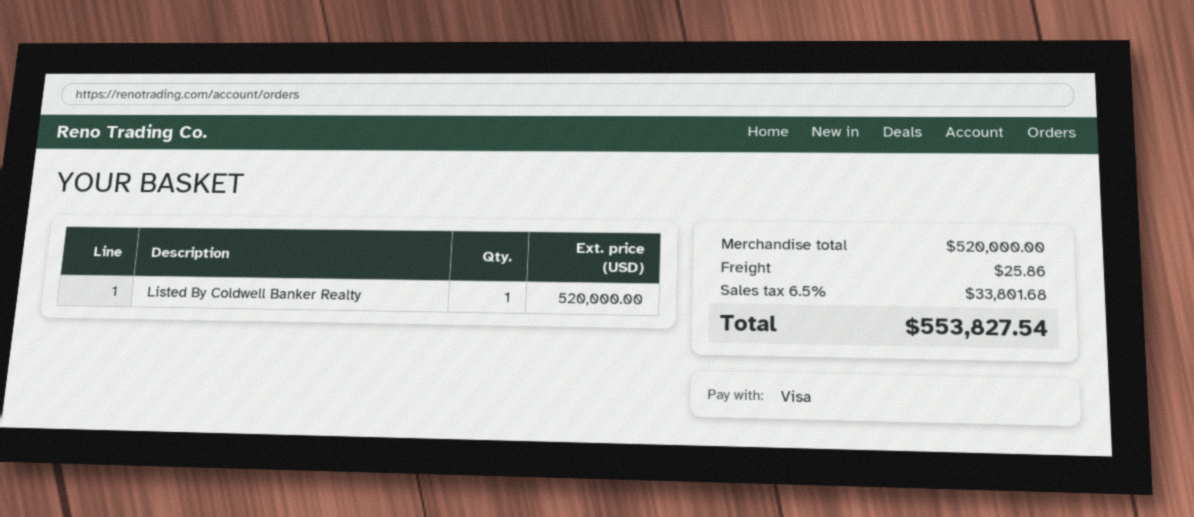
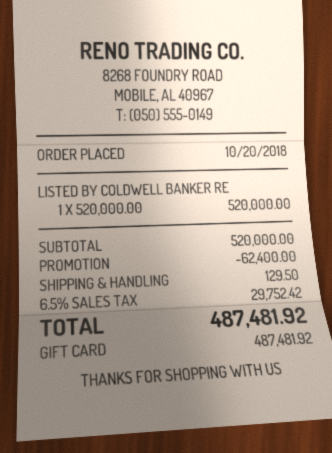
payment method: Visa -> gift card
discount: none -> 62400.00
shipping: 25.86 -> 129.50
tax: 6.5% = 33801.68 -> 6.5% = 29752.42
total: 553827.54 -> 487481.92

